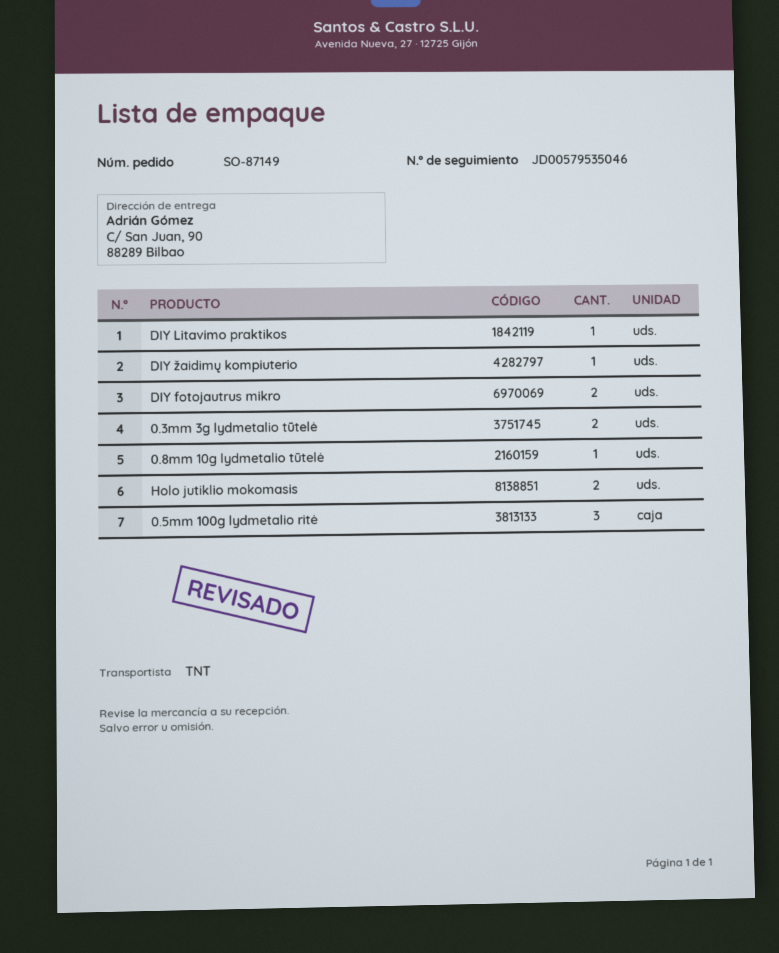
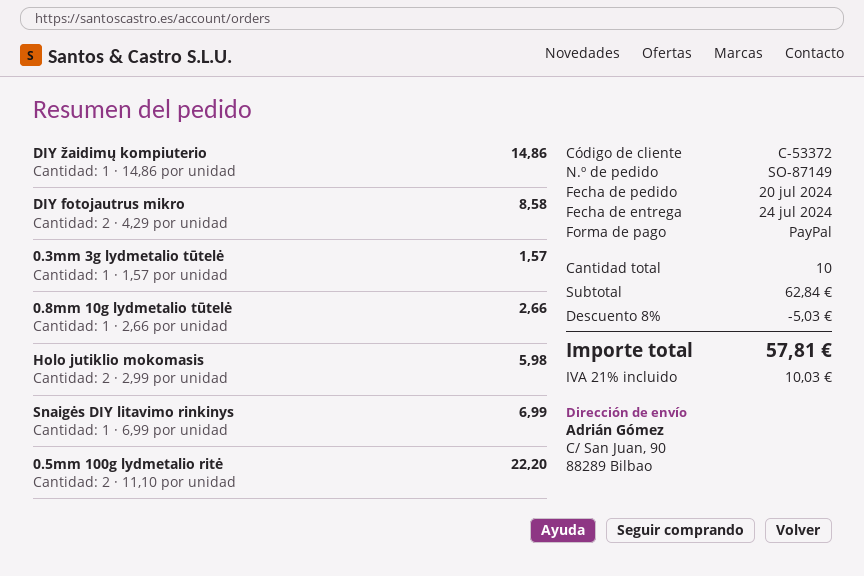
DIY Litavimo praktikos: 1 -> none
0.3mm 3g lydmetalio tūtelė: 2 -> 1
0.5mm 100g lydmetalio ritė: 3 -> 2
Snaigės DIY litavimo rinkinys: none -> 1

